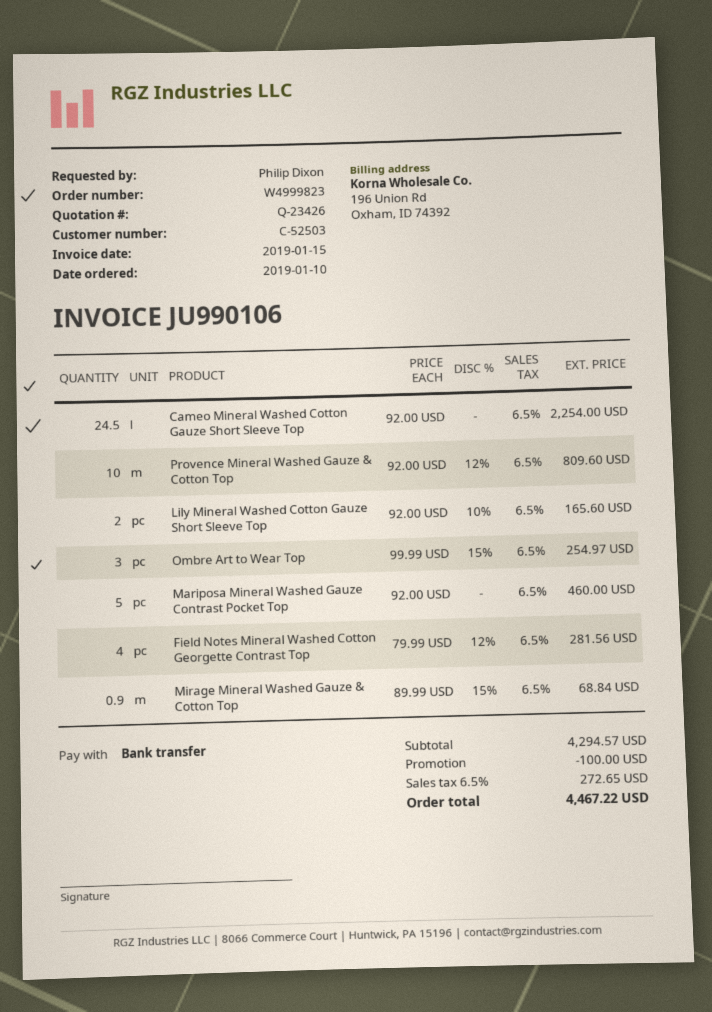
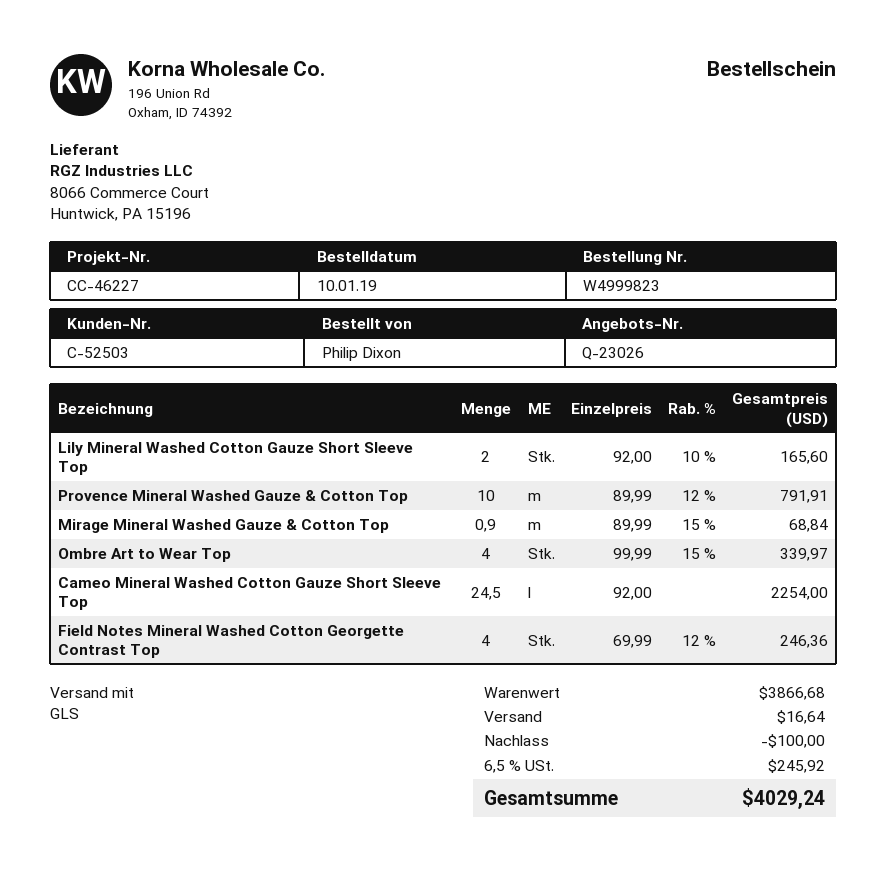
quote number: Q-23426 -> Q-23026
Provence Mineral Washed Gauze & Cotton Top: 10 x 92.00 - 12% = 809.60 -> 10 x 89.99 - 12% = 791.91
Ombre Art to Wear Top: 3 x 99.99 - 15% = 254.97 -> 4 x 99.99 - 15% = 339.97
Mariposa Mineral Washed Gauze Contrast Pocket Top: 5 x 92.00 = 460.00 -> none
Field Notes Mineral Washed Cotton Georgette Contrast Top: 4 x 79.99 - 12% = 281.56 -> 4 x 69.99 - 12% = 246.36
subtotal: 4294.57 -> 3866.68
shipping: none -> 16.64
tax: 6.5% = 272.65 -> 6.5% = 245.92
total: 4467.22 -> 4029.24

